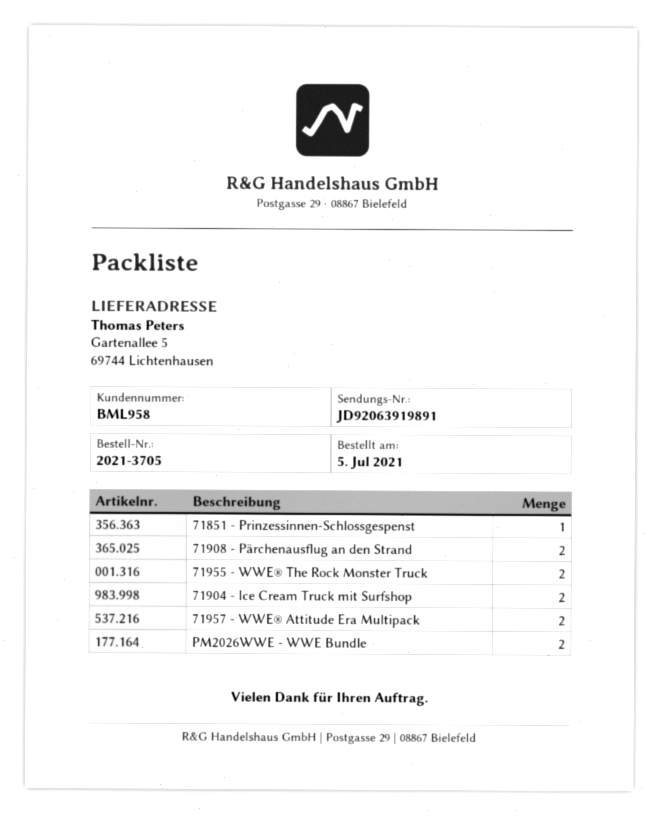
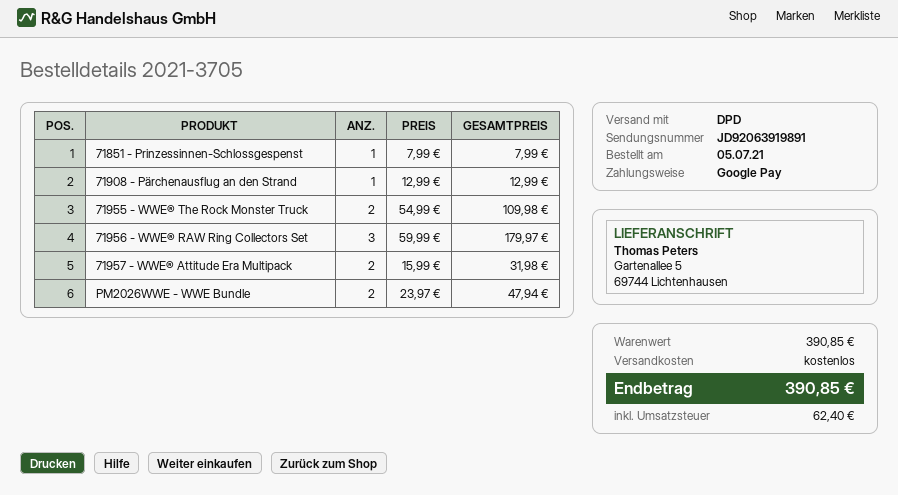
71908 - Pärchenausflug an den Strand: 2 -> 1
71904 - Ice Cream Truck mit Surfshop: 2 -> none
71956 - WWE® RAW Ring Collectors Set: none -> 3

